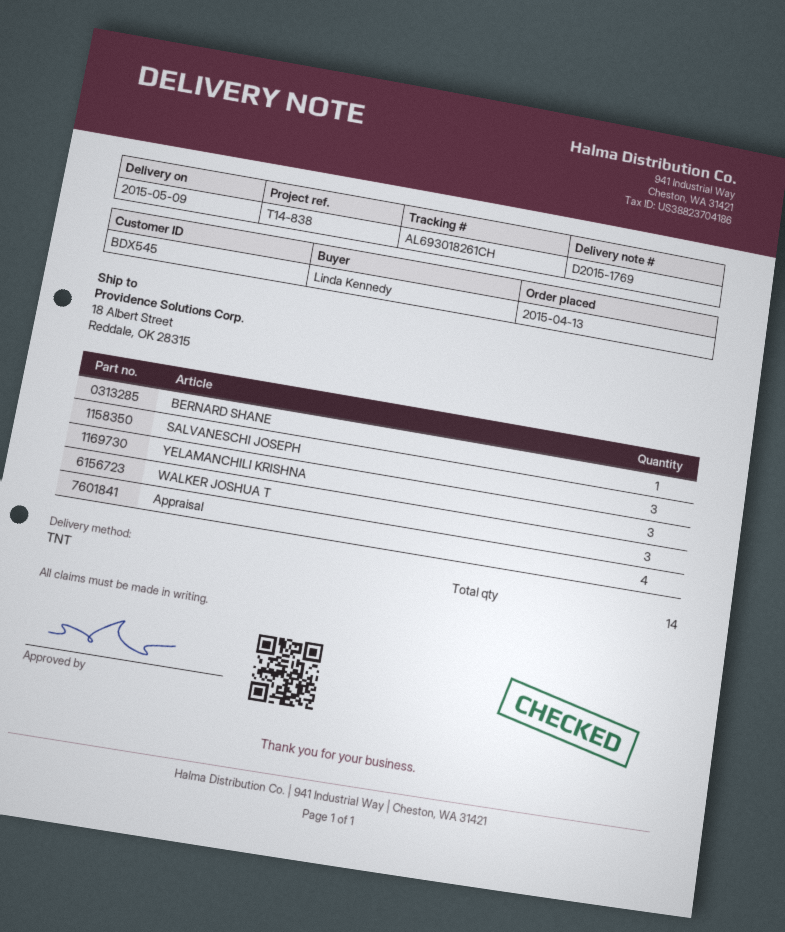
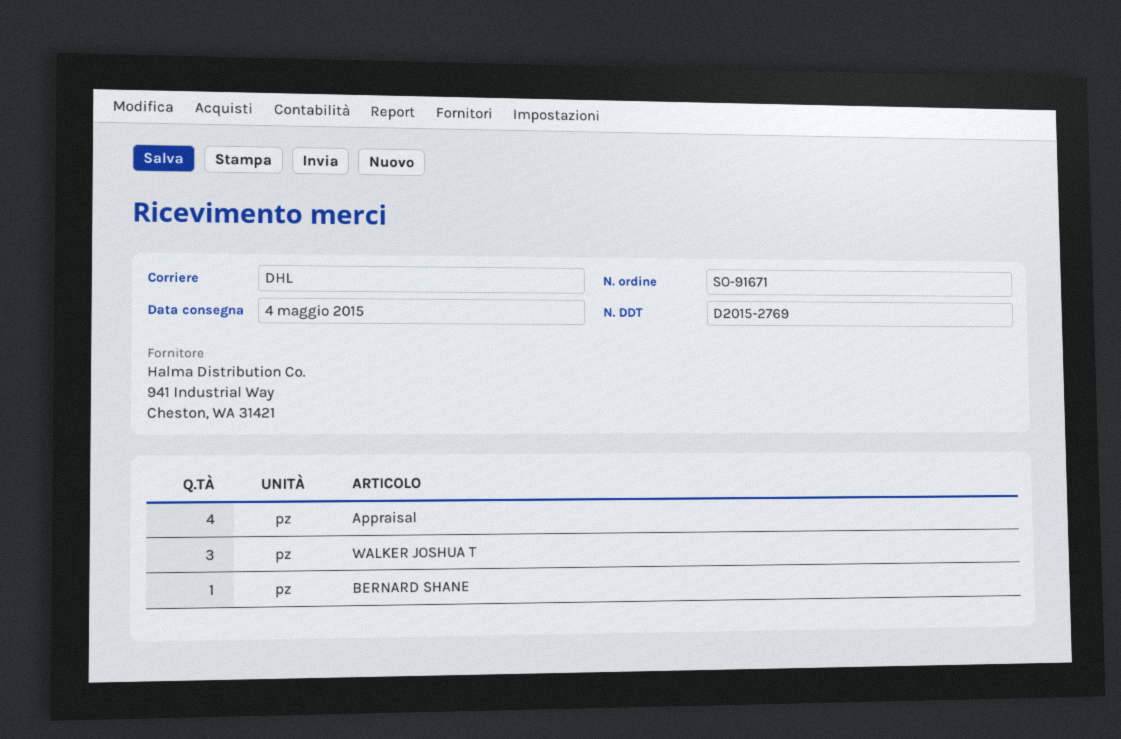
delivery note number: D2015-1769 -> D2015-2769
delivery date: 2015-05-09 -> 2015-05-04
shipping method: TNT -> DHL
SALVANESCHI JOSEPH: 3 -> none
YELAMANCHILI KRISHNA: 3 -> none

